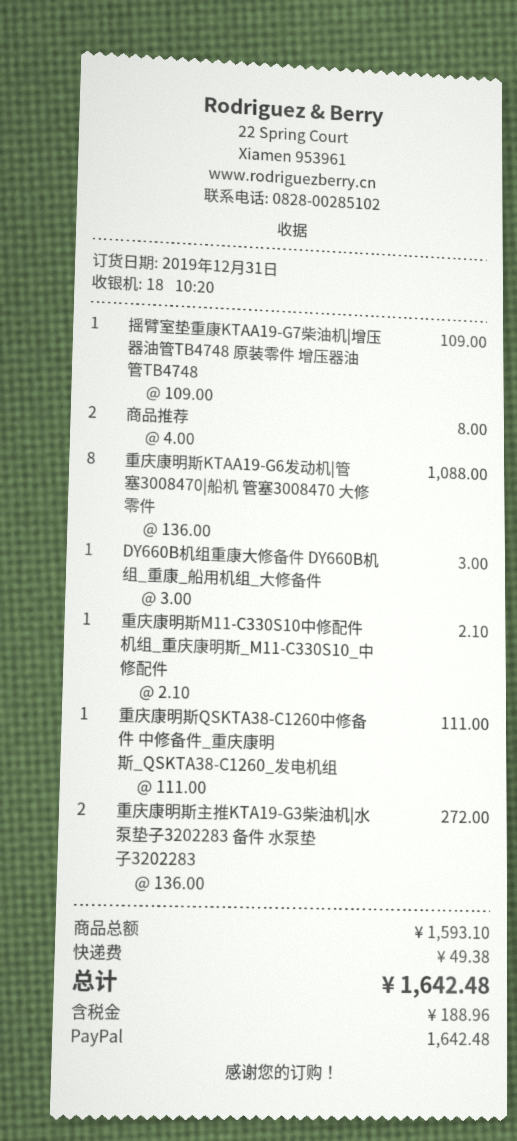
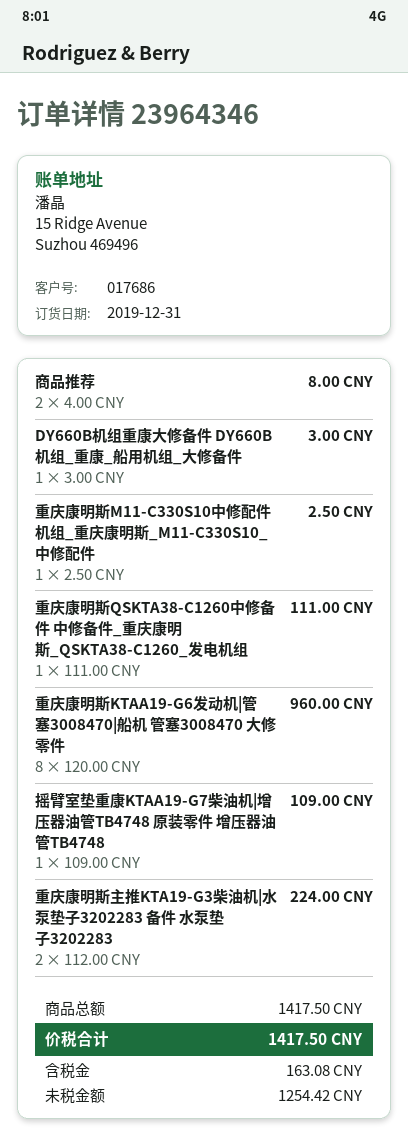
重庆康明斯KTAA19-G6发动机|管塞3008470|船机 管塞3008470 大修零件: 8 x 136.00 = 1088.00 -> 8 x 120.00 = 960.00
重庆康明斯M11-C330S10中修配件 机组_重庆康明斯_M11-C330S10_中修配件: 1 x 2.10 = 2.10 -> 1 x 2.50 = 2.50
重庆康明斯主推KTA19-G3柴油机|水泵垫子3202283 备件 水泵垫子3202283: 2 x 136.00 = 272.00 -> 2 x 112.00 = 224.00
subtotal: 1593.10 -> 1417.50
shipping: 49.38 -> none
tax: 188.96 -> 163.08
total: 1642.48 -> 1417.50

